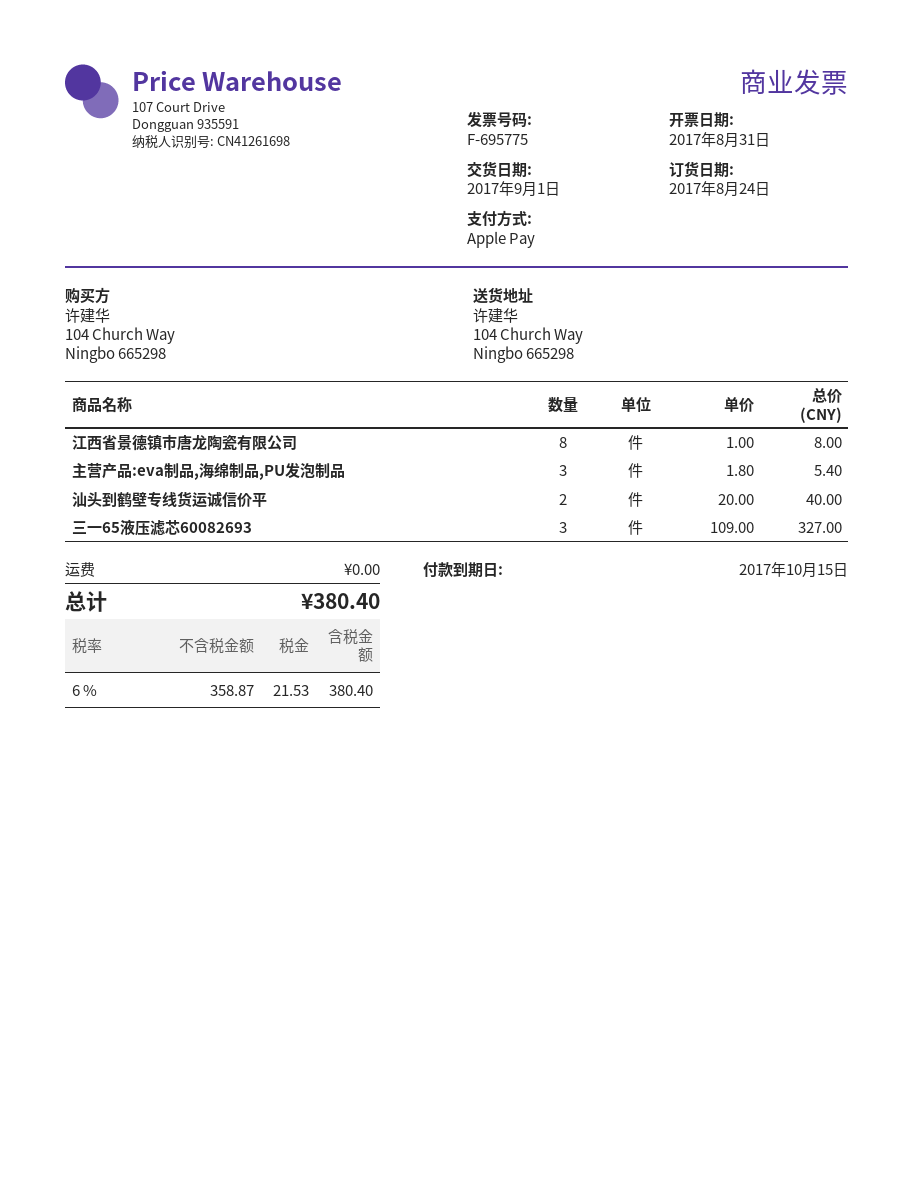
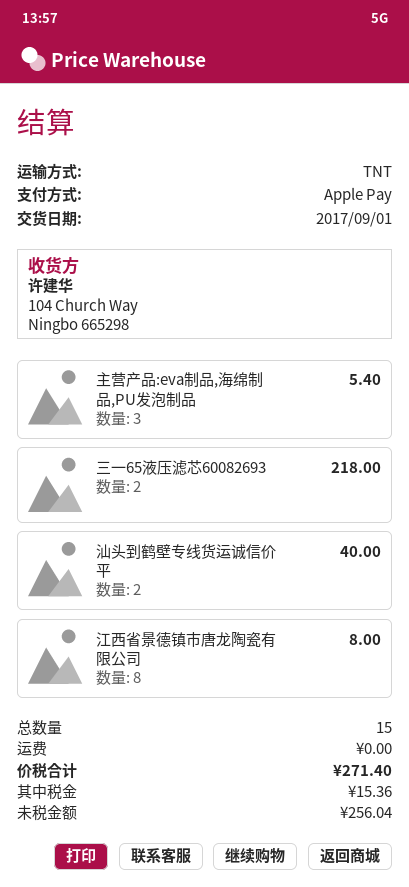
三一65液压滤芯60082693: 3 for 327.00 -> 2 for 218.00
net: 358.87 -> 256.04
tax: 21.53 -> 15.36
total: 380.40 -> 271.40

